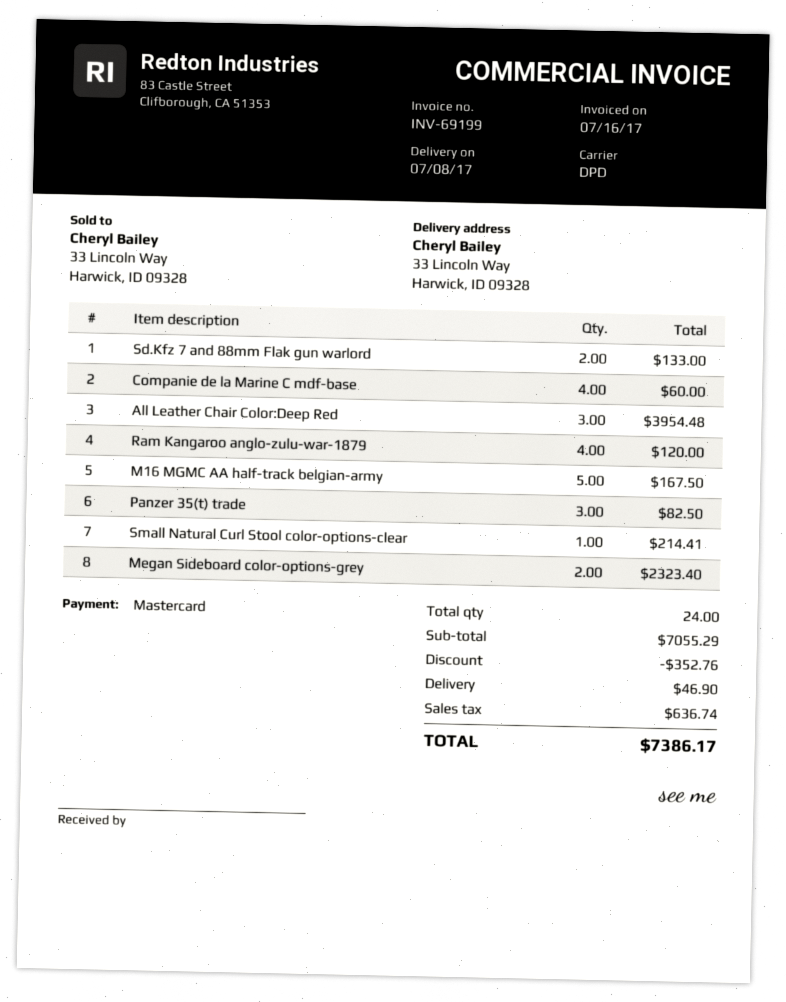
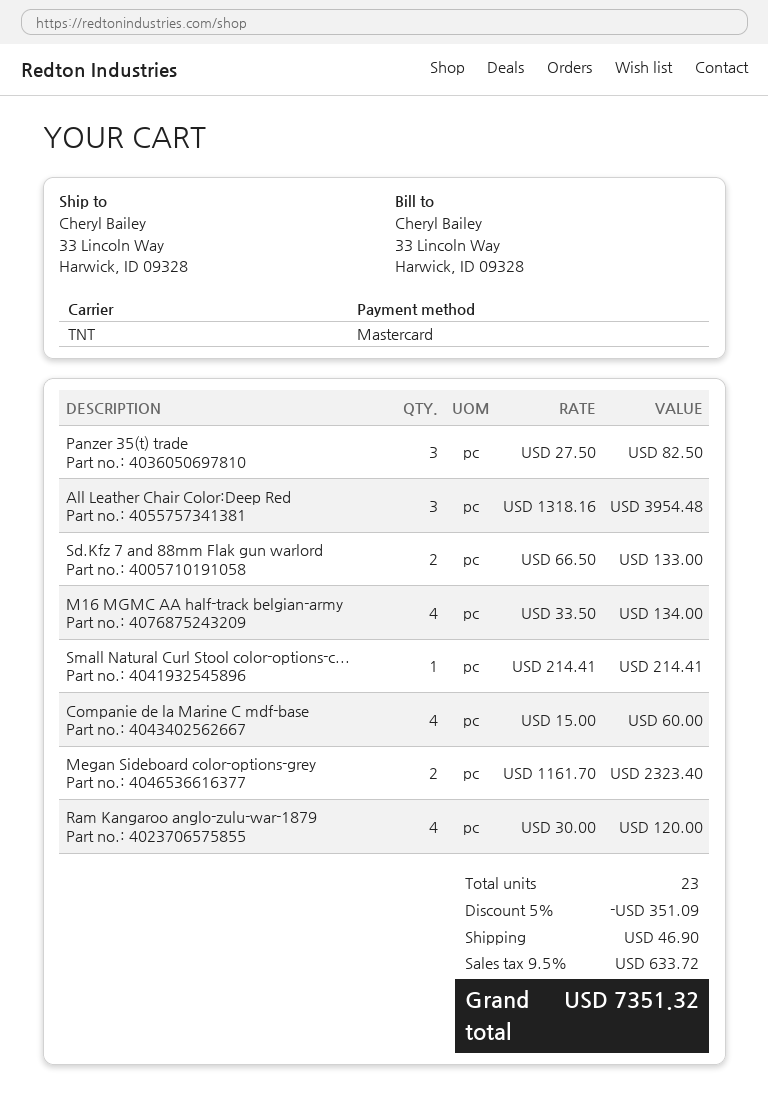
shipping method: DPD -> TNT
M16 MGMC AA half-track belgian-army: 5 for 167.50 -> 4 for 134.00
total quantity: 24 -> 23
discount: 352.76 -> 351.09
tax: 636.74 -> 633.72
total: 7386.17 -> 7351.32

